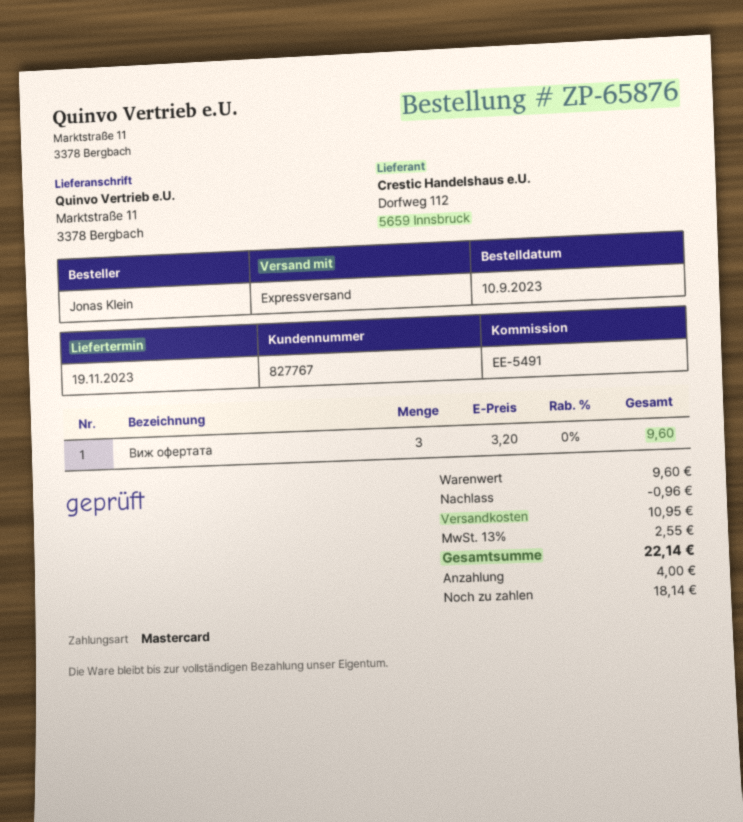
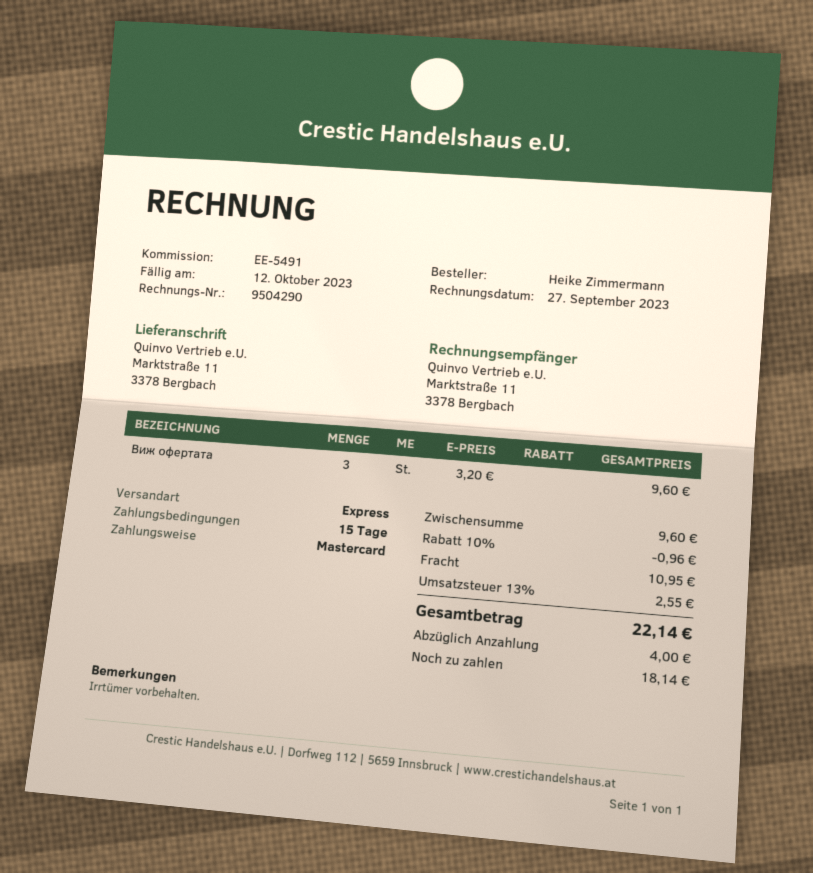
ordered by: Jonas Klein -> Heike Zimmermann

